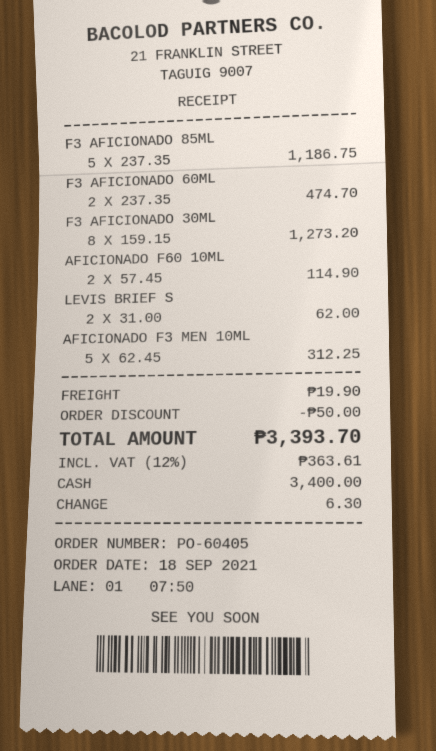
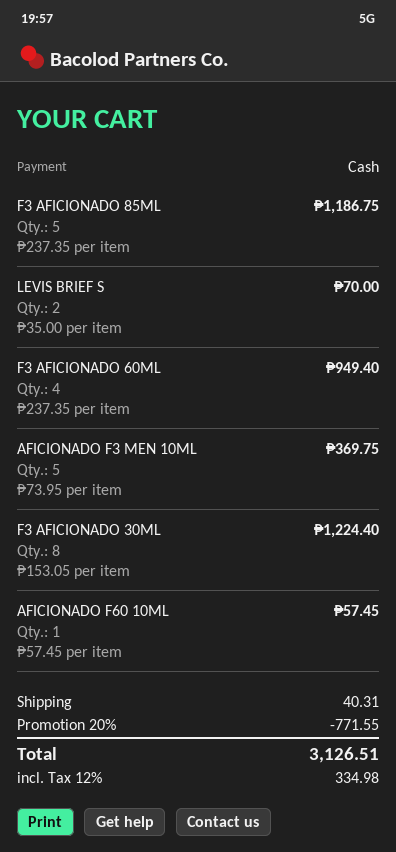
F3 AFICIONADO 60ML: 2 x 237.35 = 474.70 -> 4 x 237.35 = 949.40
F3 AFICIONADO 30ML: 8 x 159.15 = 1273.20 -> 8 x 153.05 = 1224.40
AFICIONADO F60 10ML: 2 x 57.45 = 114.90 -> 1 x 57.45 = 57.45
LEVIS BRIEF S: 2 x 31.00 = 62.00 -> 2 x 35.00 = 70.00
AFICIONADO F3 MEN 10ML: 5 x 62.45 = 312.25 -> 5 x 73.95 = 369.75
discount: 50.00 -> 771.55
shipping: 19.90 -> 40.31
tax: 12% = 363.61 -> 12% = 334.98
total: 3393.70 -> 3126.51

